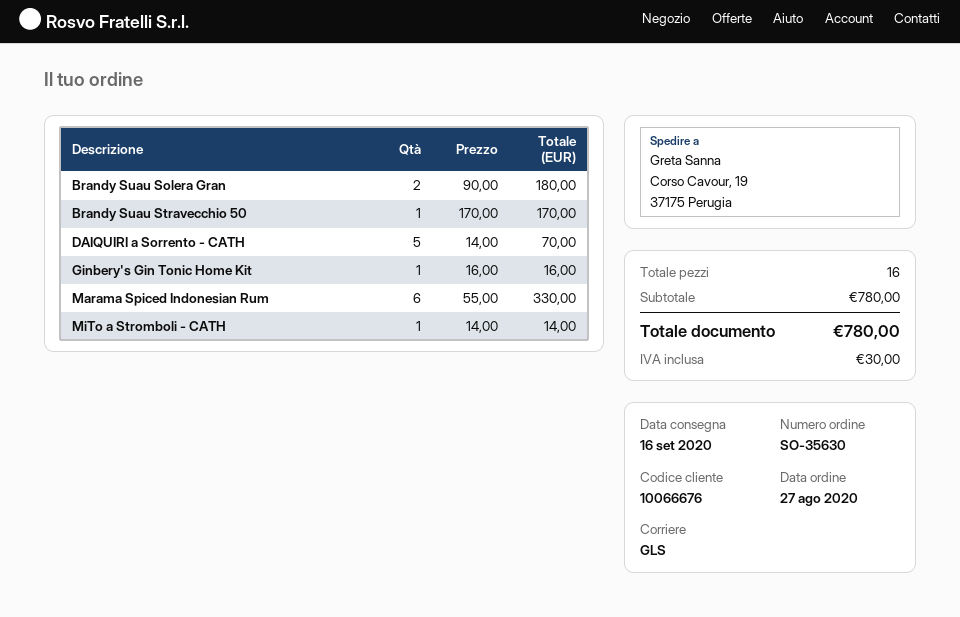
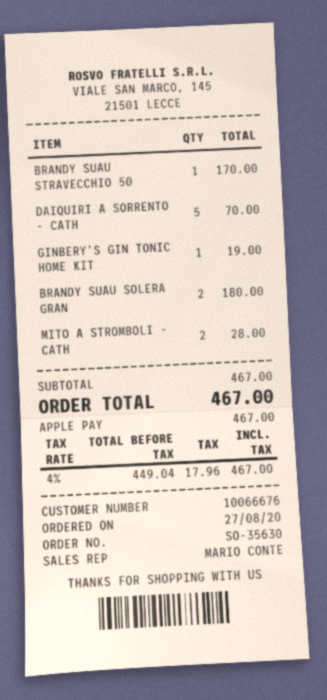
Ginbery's Gin Tonic Home Kit: 1 for 16.00 -> 1 for 19.00
Marama Spiced Indonesian Rum: 6 for 330.00 -> none
MiTo a Stromboli - CATH: 1 for 14.00 -> 2 for 28.00
subtotal: 780.00 -> 467.00
tax: 30.00 -> 17.96
total: 780.00 -> 467.00

